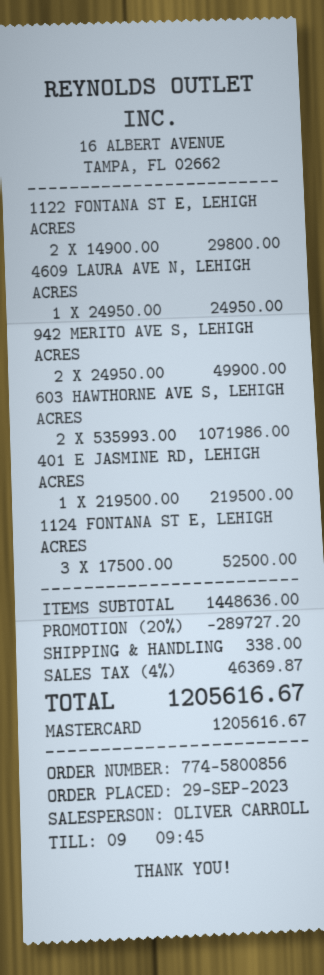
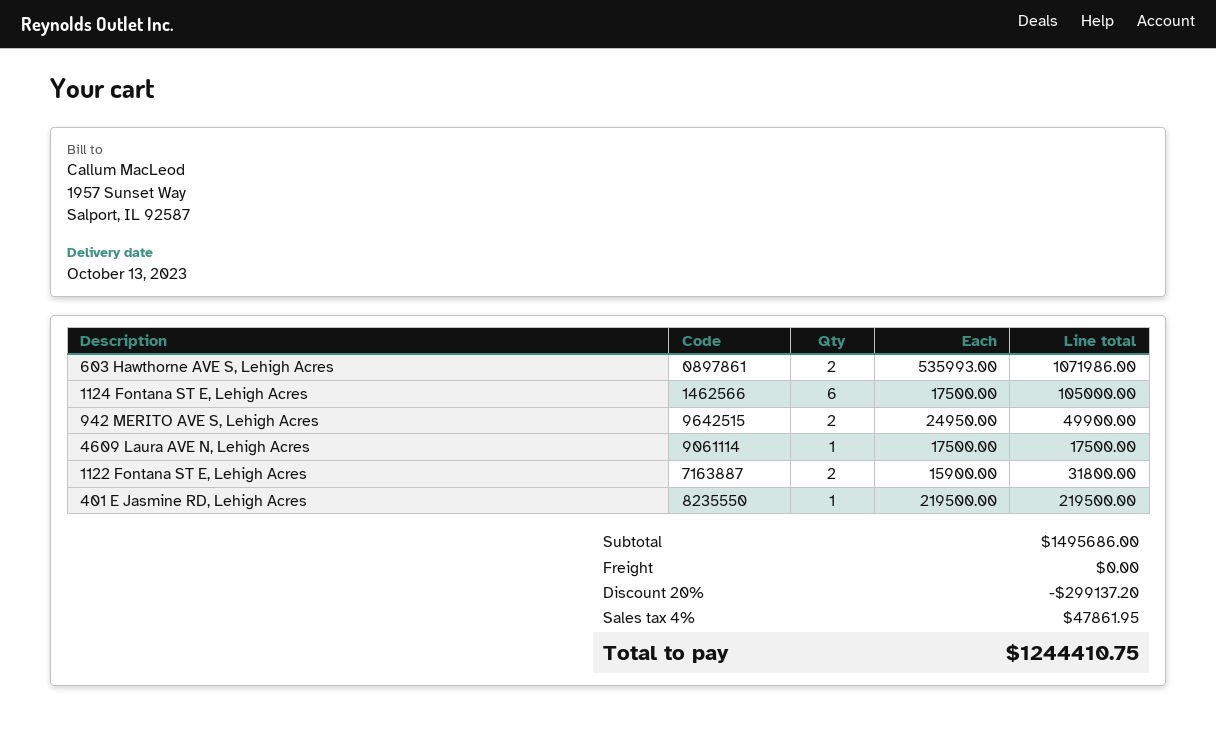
1122 FONTANA ST E, LEHIGH ACRES: 2 x 14900.00 = 29800.00 -> 2 x 15900.00 = 31800.00
4609 LAURA AVE N, LEHIGH ACRES: 1 x 24950.00 = 24950.00 -> 1 x 17500.00 = 17500.00
1124 FONTANA ST E, LEHIGH ACRES: 3 x 17500.00 = 52500.00 -> 6 x 17500.00 = 105000.00
subtotal: 1448636.00 -> 1495686.00
discount: 20% = 289727.20 -> 20% = 299137.20
shipping: 338.00 -> 0.00
tax: 4% = 46369.87 -> 4% = 47861.95
total: 1205616.67 -> 1244410.75

